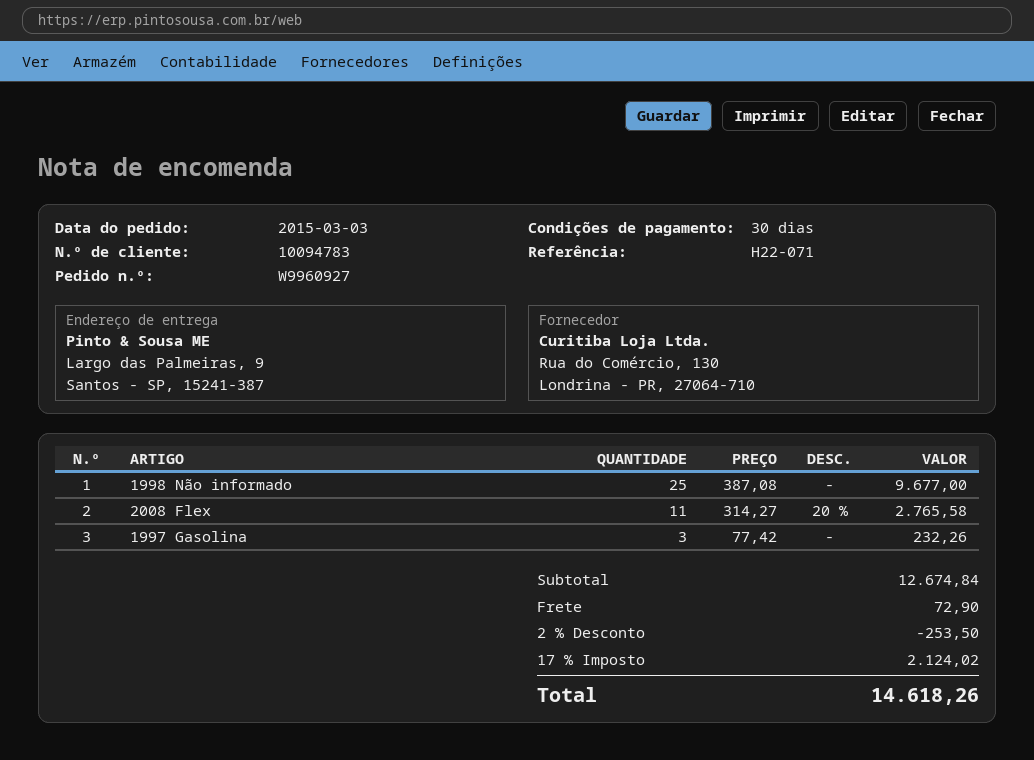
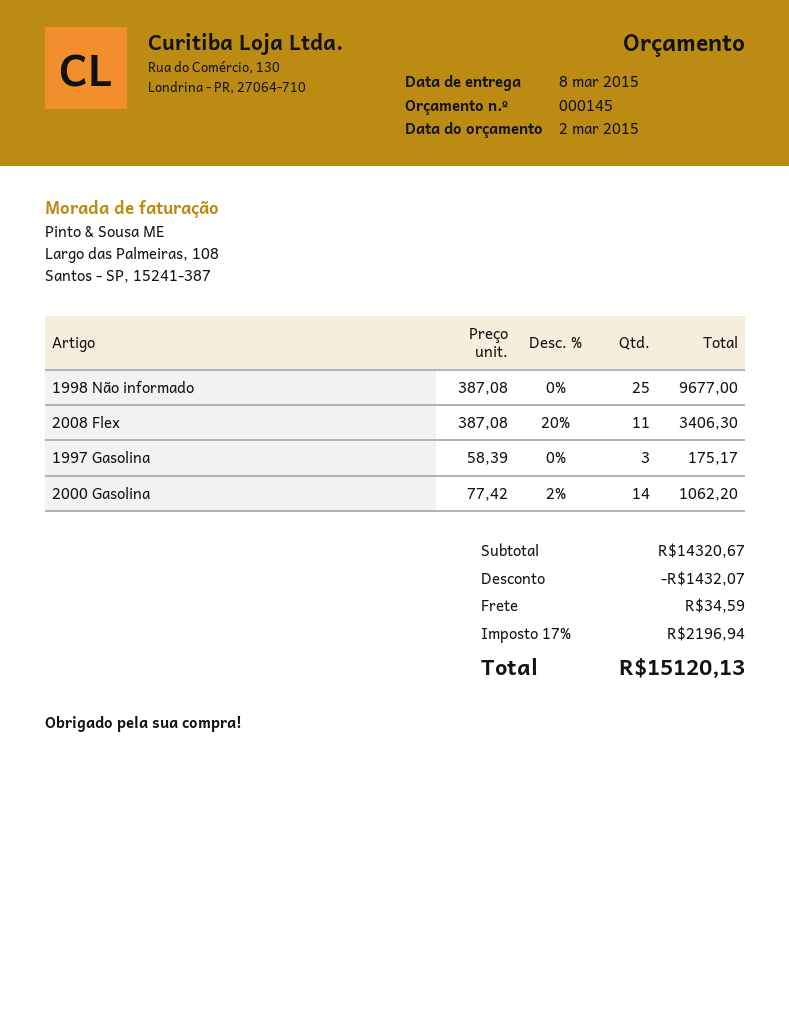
2008 Flex: 11 x 314.27 - 20% = 2765.58 -> 11 x 387.08 - 20% = 3406.30
1997 Gasolina: 3 x 77.42 = 232.26 -> 3 x 58.39 = 175.17
2000 Gasolina: none -> 14 x 77.42 - 2% = 1062.20
subtotal: 12674.84 -> 14320.67
discount: 253.50 -> 1432.07
shipping: 72.90 -> 34.59
tax: 17% = 2124.02 -> 17% = 2196.94
total: 14618.26 -> 15120.13

